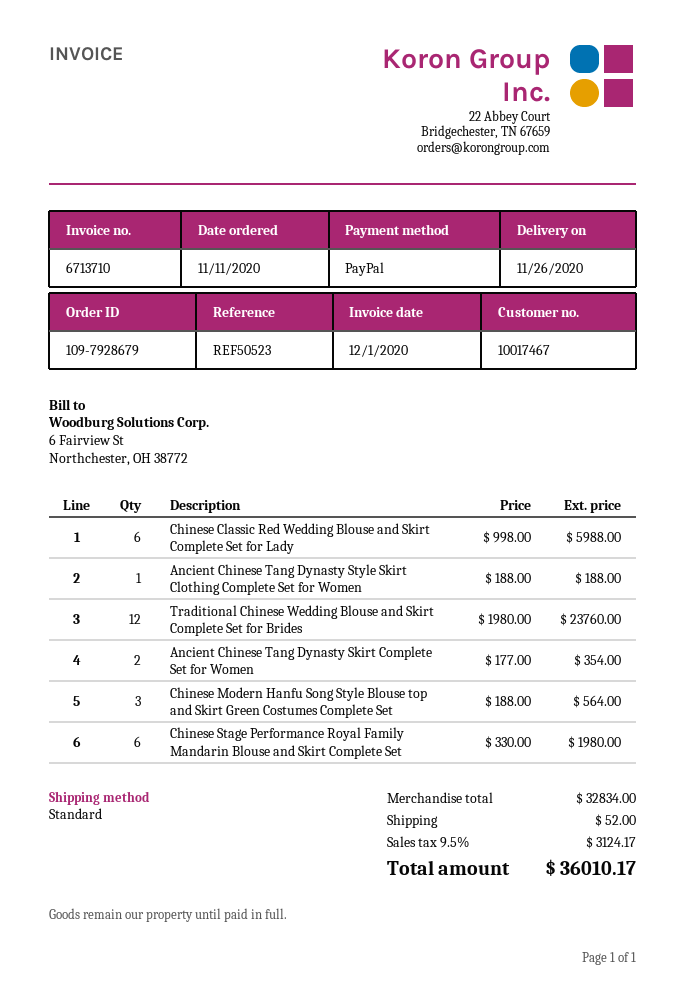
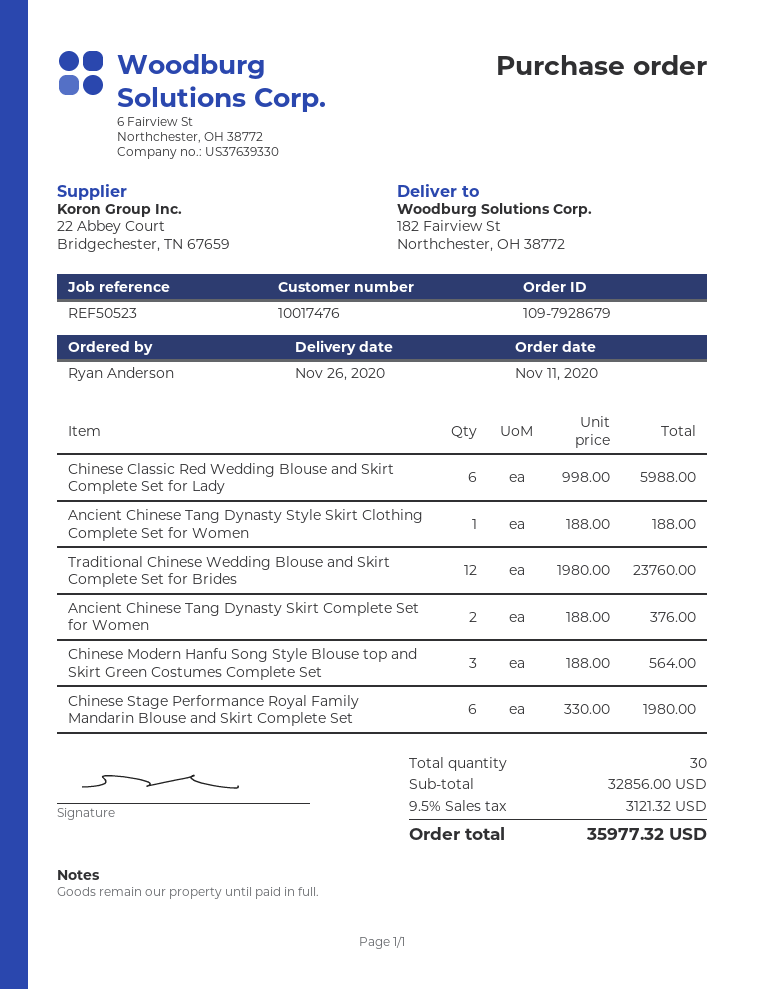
customer number: 10017467 -> 10017476
Ancient Chinese Tang Dynasty Skirt Complete Set for Women: 2 x 177.00 = 354.00 -> 2 x 188.00 = 376.00
subtotal: 32834.00 -> 32856.00
shipping: 52.00 -> none
tax: 9.5% = 3124.17 -> 9.5% = 3121.32
total: 36010.17 -> 35977.32

